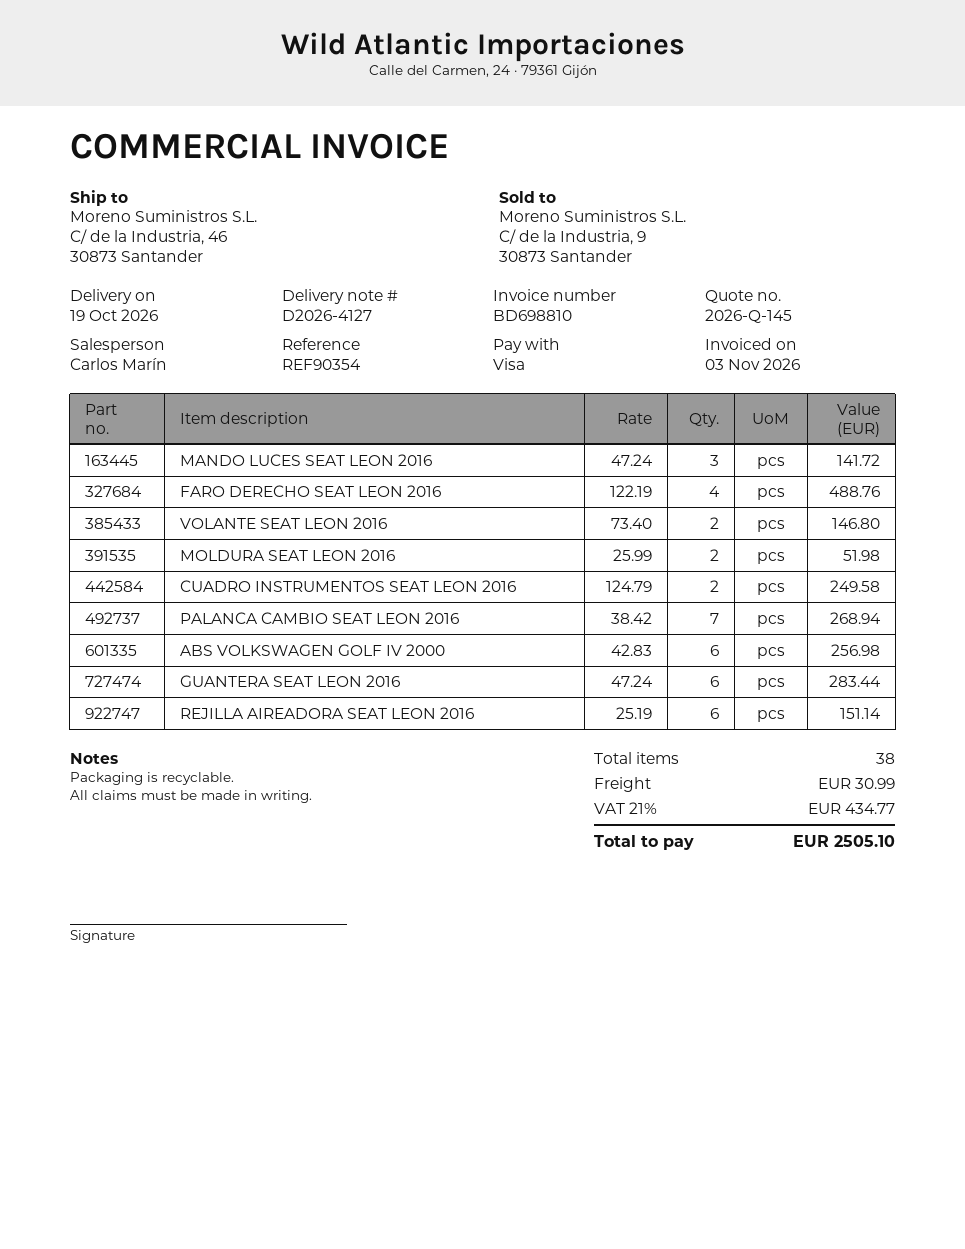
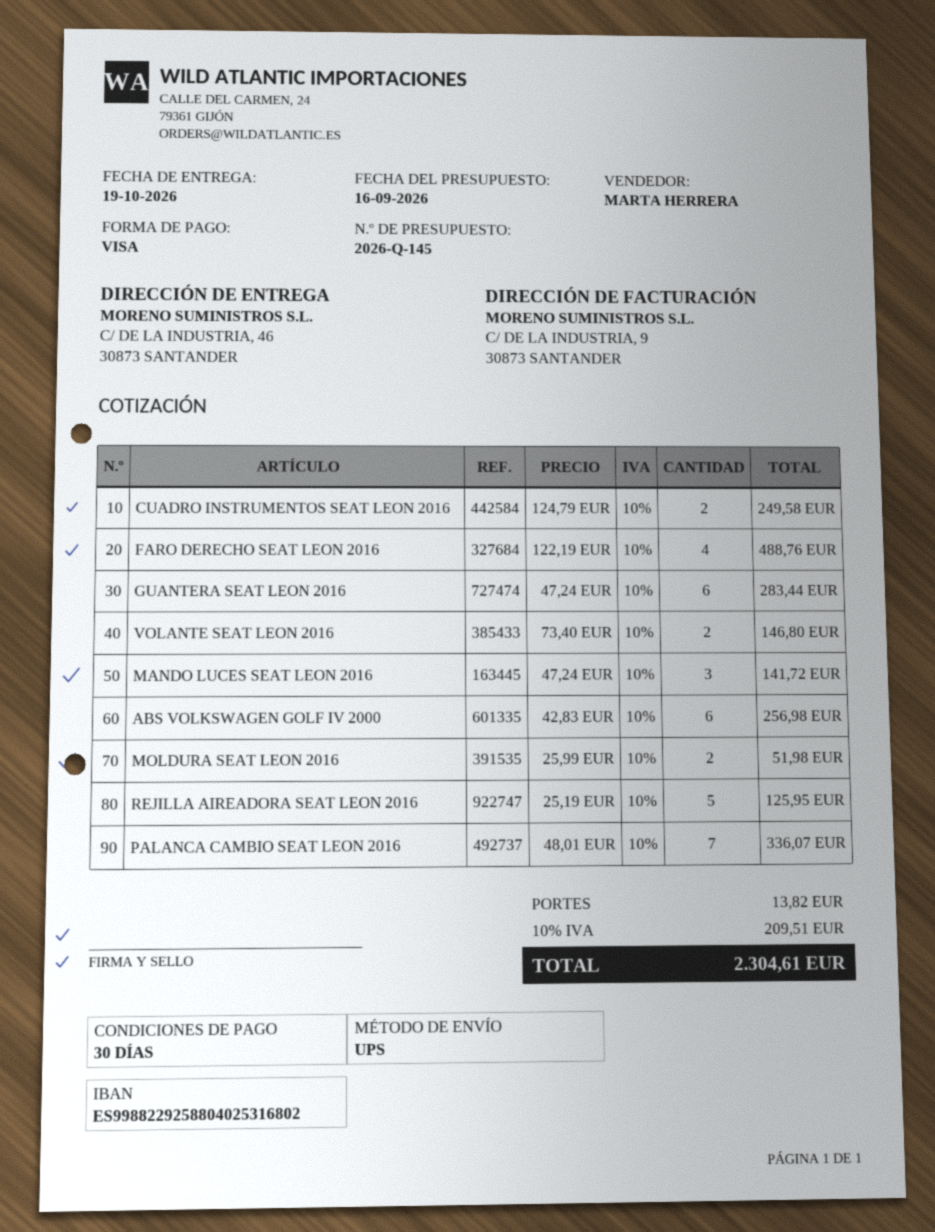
sales rep: Carlos Marín -> MARTA HERRERA
PALANCA CAMBIO SEAT LEON 2016: 7 x 38.42 = 268.94 -> 7 x 48.01 = 336.07
REJILLA AIREADORA SEAT LEON 2016: 6 x 25.19 = 151.14 -> 5 x 25.19 = 125.95
shipping: 30.99 -> 13.82
tax: 21% = 434.77 -> 10% = 209.51
total: 2505.10 -> 2304.61

